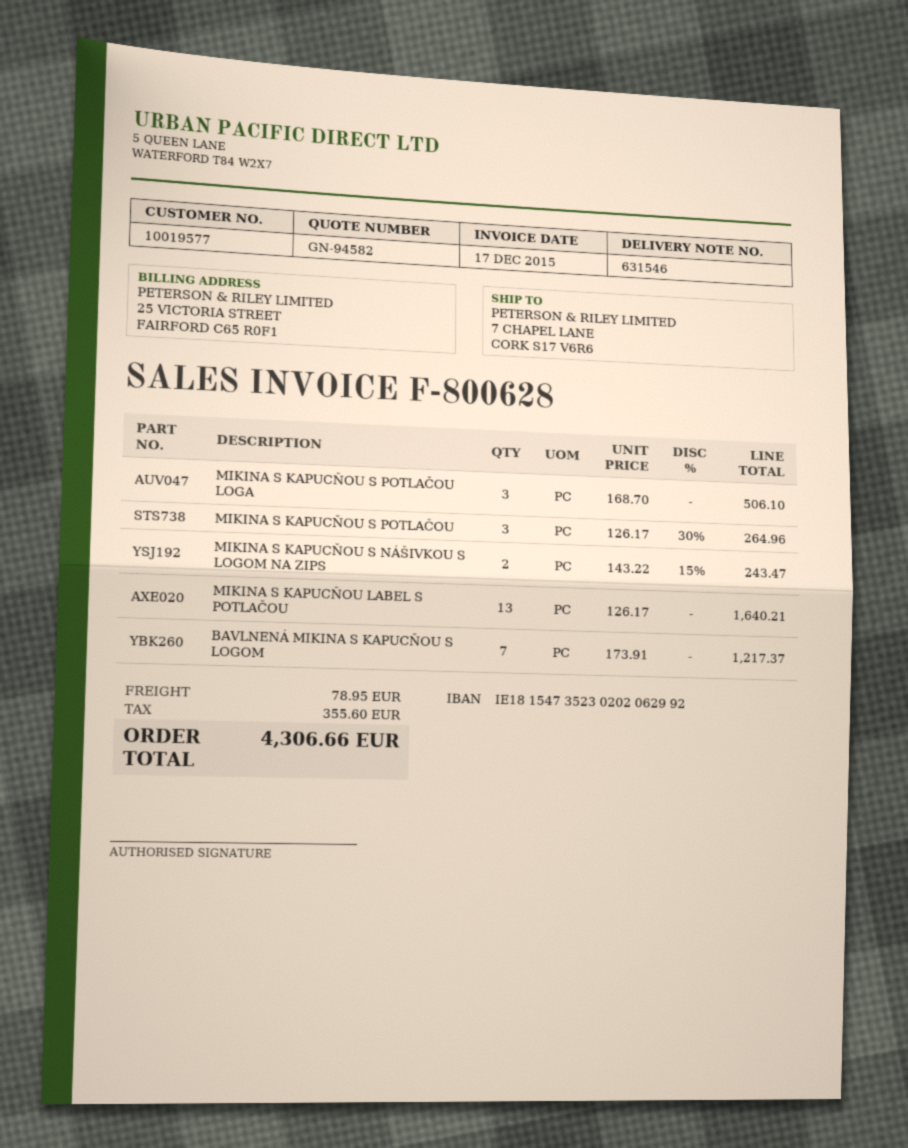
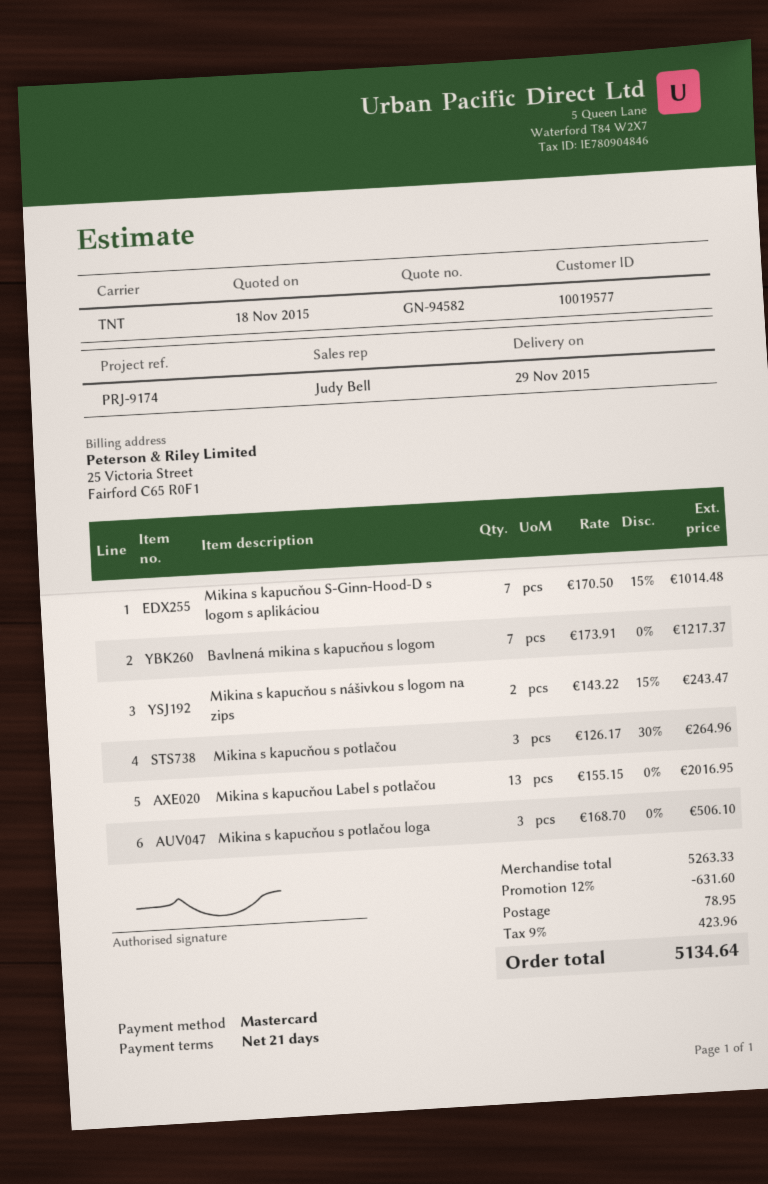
MIKINA S KAPUCŇOU LABEL S POTLAČOU: 13 x 126.17 = 1640.21 -> 13 x 155.15 = 2016.95
Mikina s kapucňou S-Ginn-Hood-D s logom s aplikáciou: none -> 7 x 170.50 - 15% = 1014.48
discount: none -> 12% = 631.60
tax: 355.60 -> 423.96
total: 4306.66 -> 5134.64

